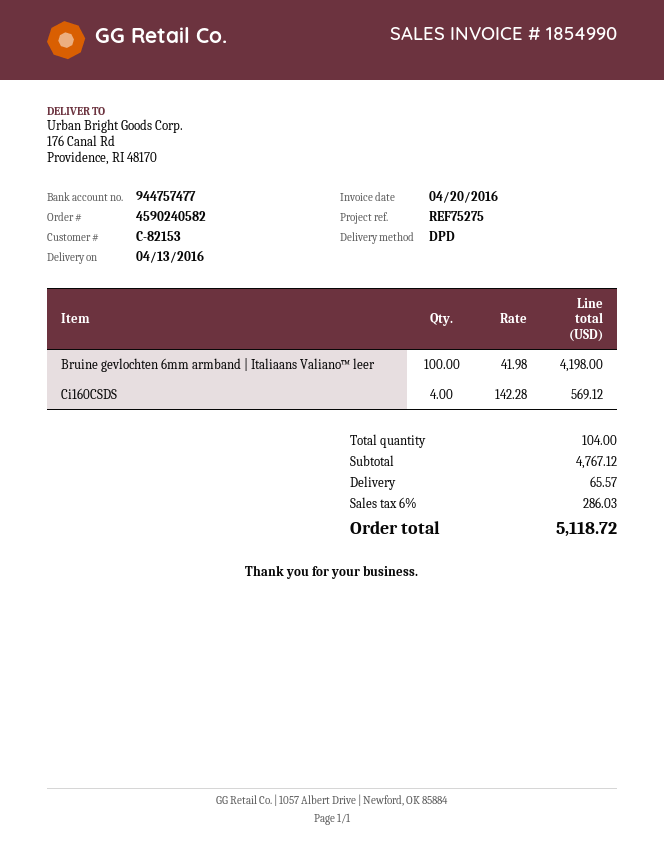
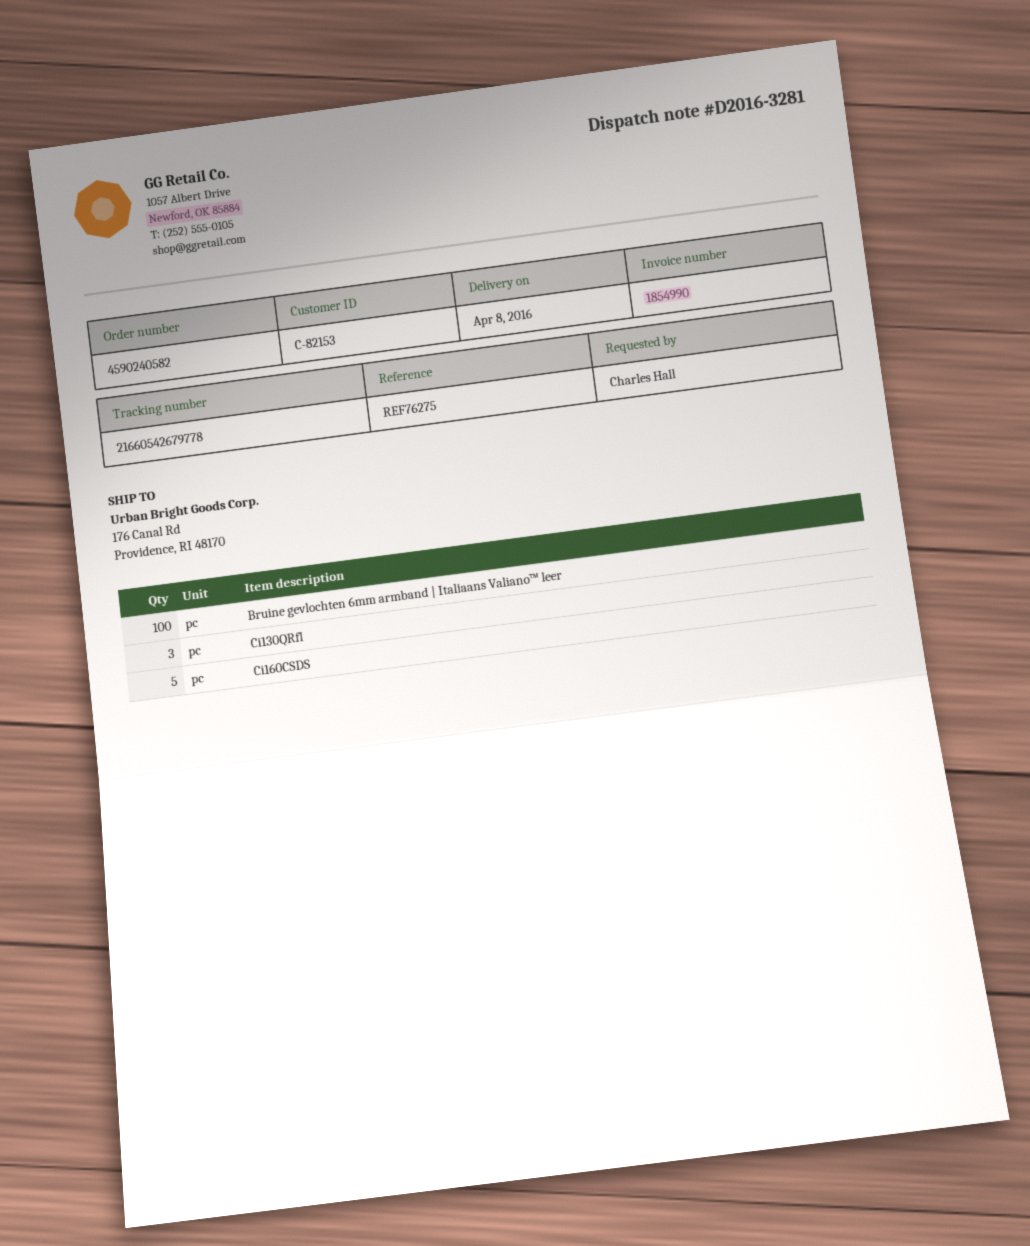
delivery date: 2016-04-13 -> 2016-04-08
reference: REF75275 -> REF76275
Ci160CSDS: 4 -> 5
Ci130QRfl: none -> 3

